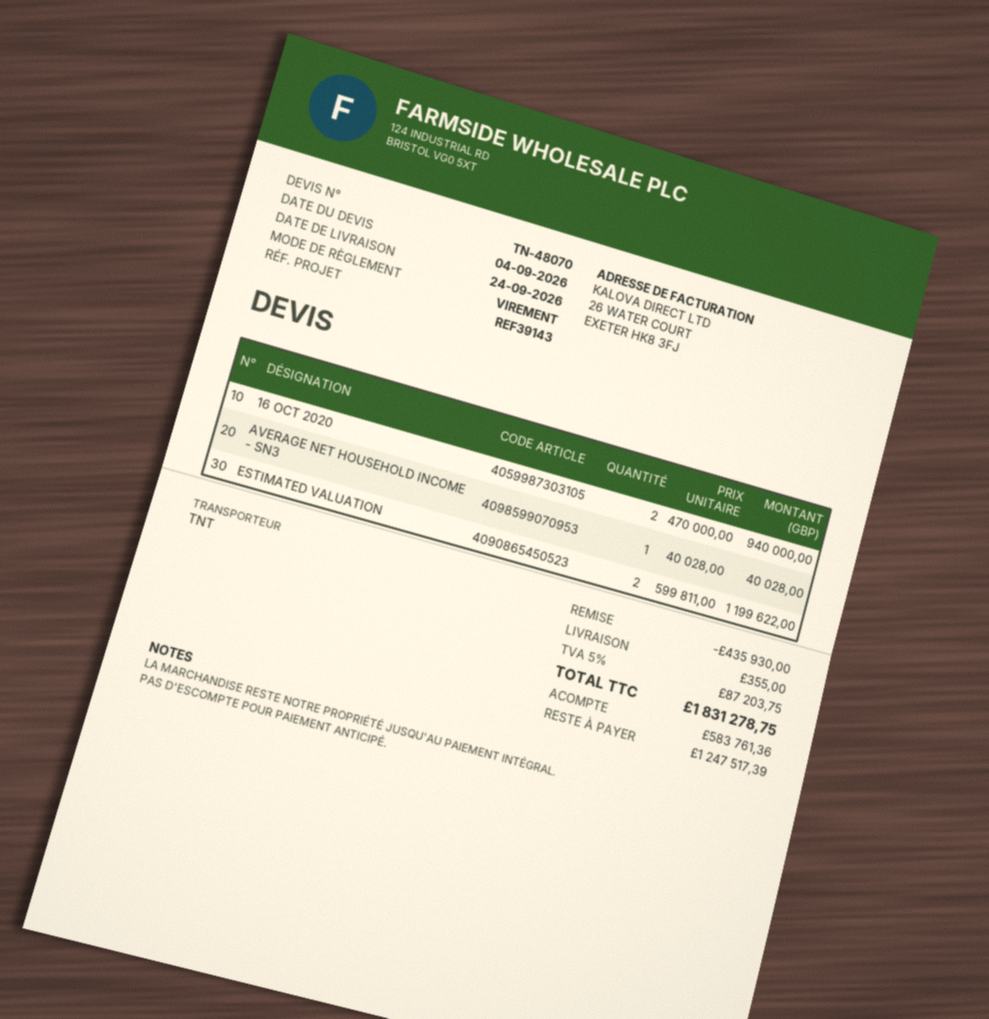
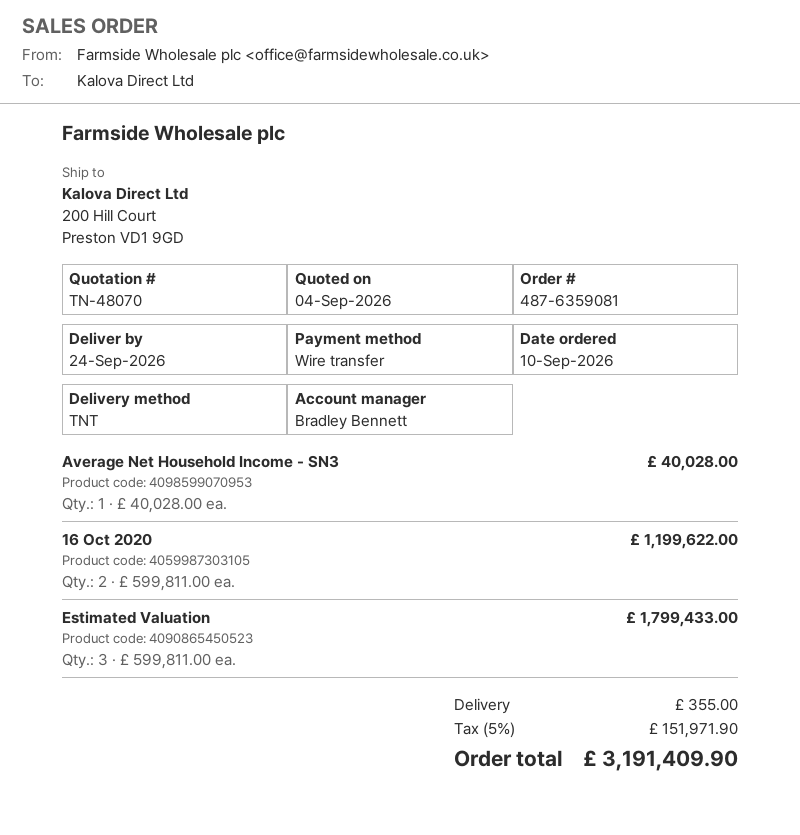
16 OCT 2020: 2 x 470000.00 = 940000.00 -> 2 x 599811.00 = 1199622.00
ESTIMATED VALUATION: 2 x 599811.00 = 1199622.00 -> 3 x 599811.00 = 1799433.00
discount: 435930.00 -> none
tax: 5% = 87203.75 -> 5% = 151971.90
total: 1831278.75 -> 3191409.90

